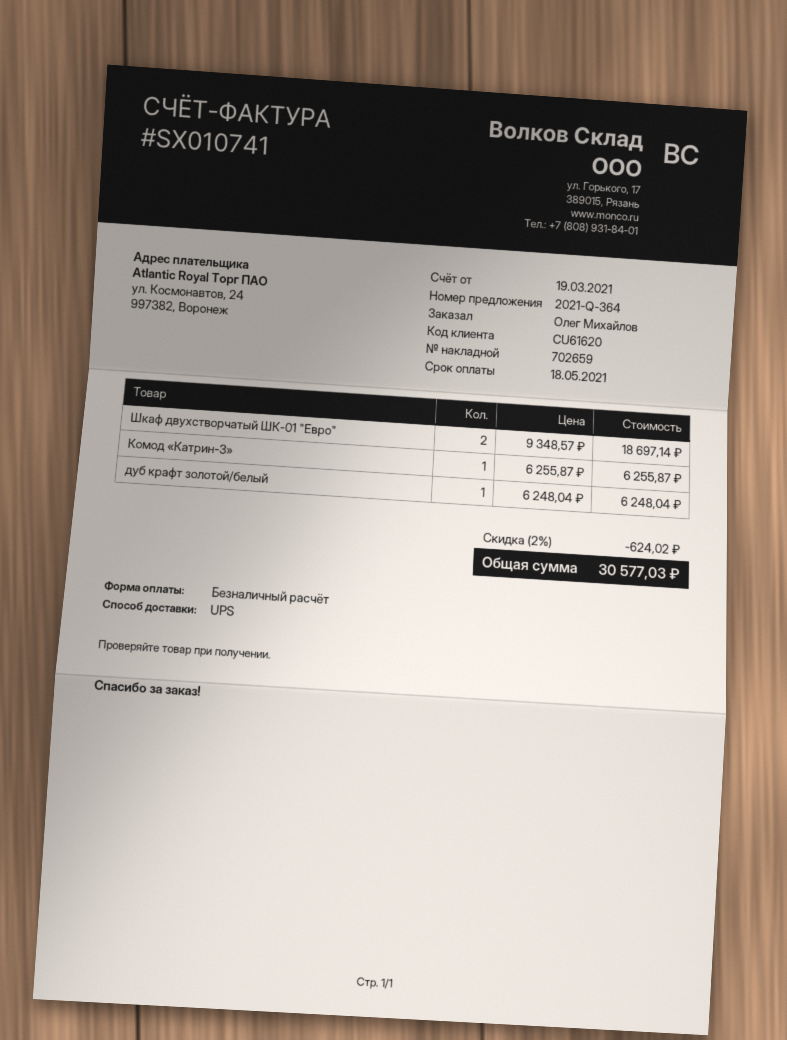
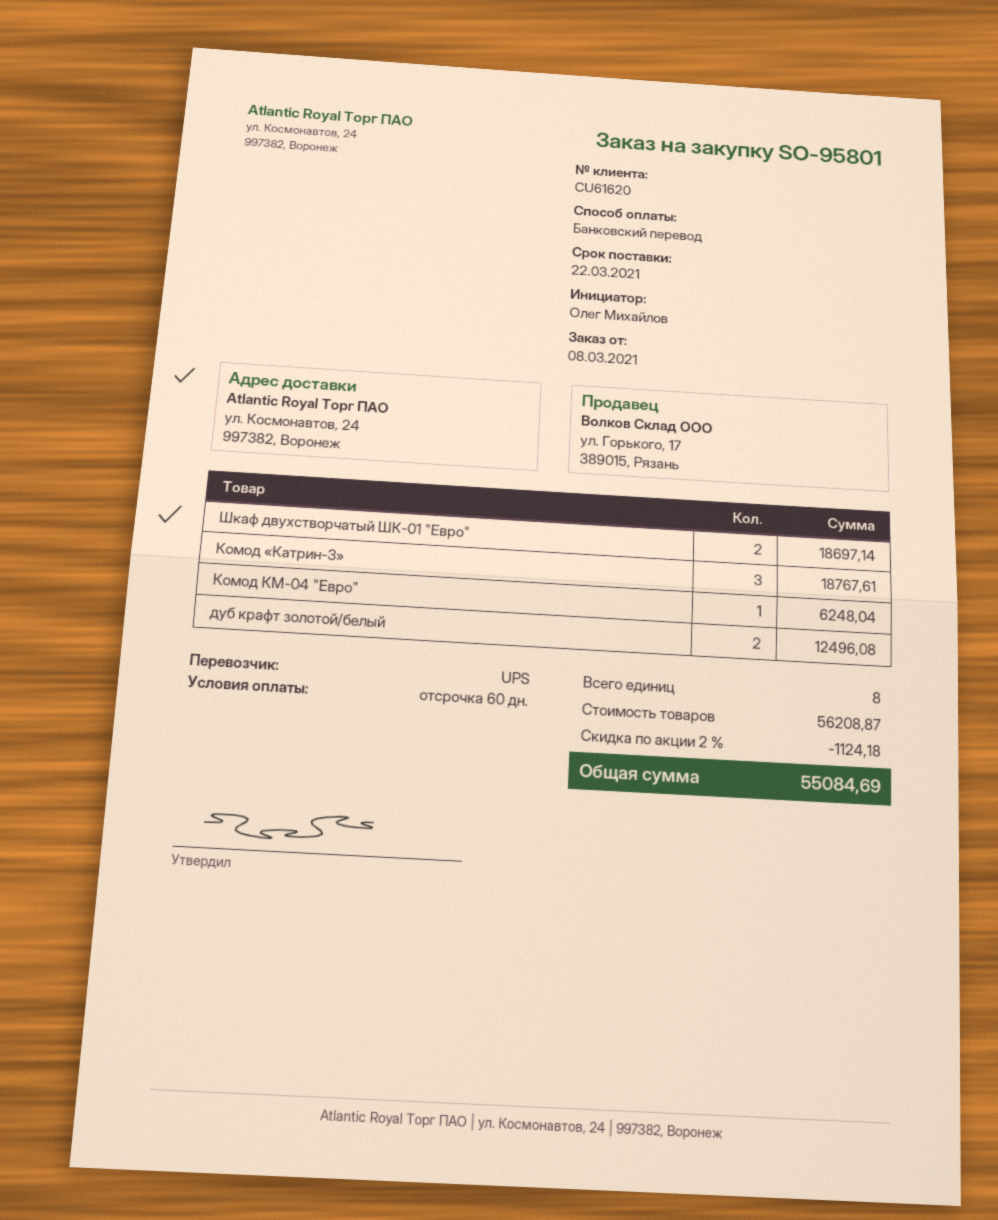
Комод «Катрин-3»: 1 for 6255.87 -> 3 for 18767.61
дуб крафт золотой/белый: 1 for 6248.04 -> 2 for 12496.08
Комод КМ-04 "Евро": none -> 1 for 6248.04
discount: 2% = 624.02 -> 2% = 1124.18
total: 30577.03 -> 55084.69

